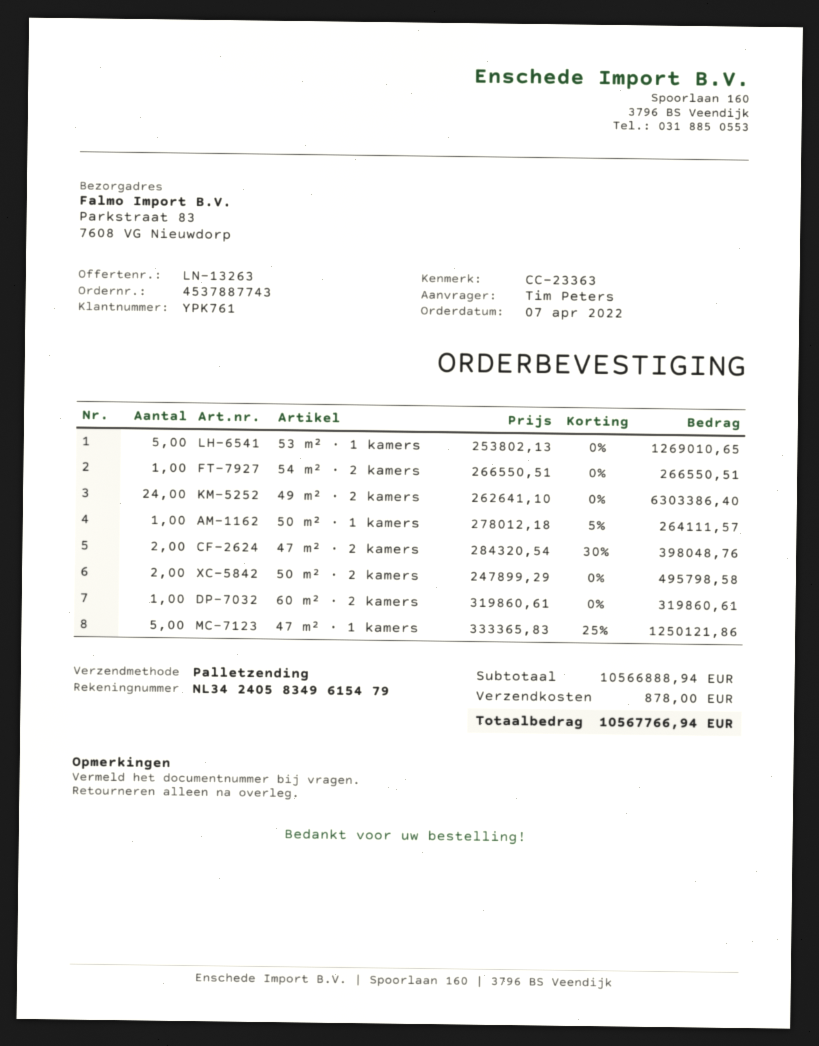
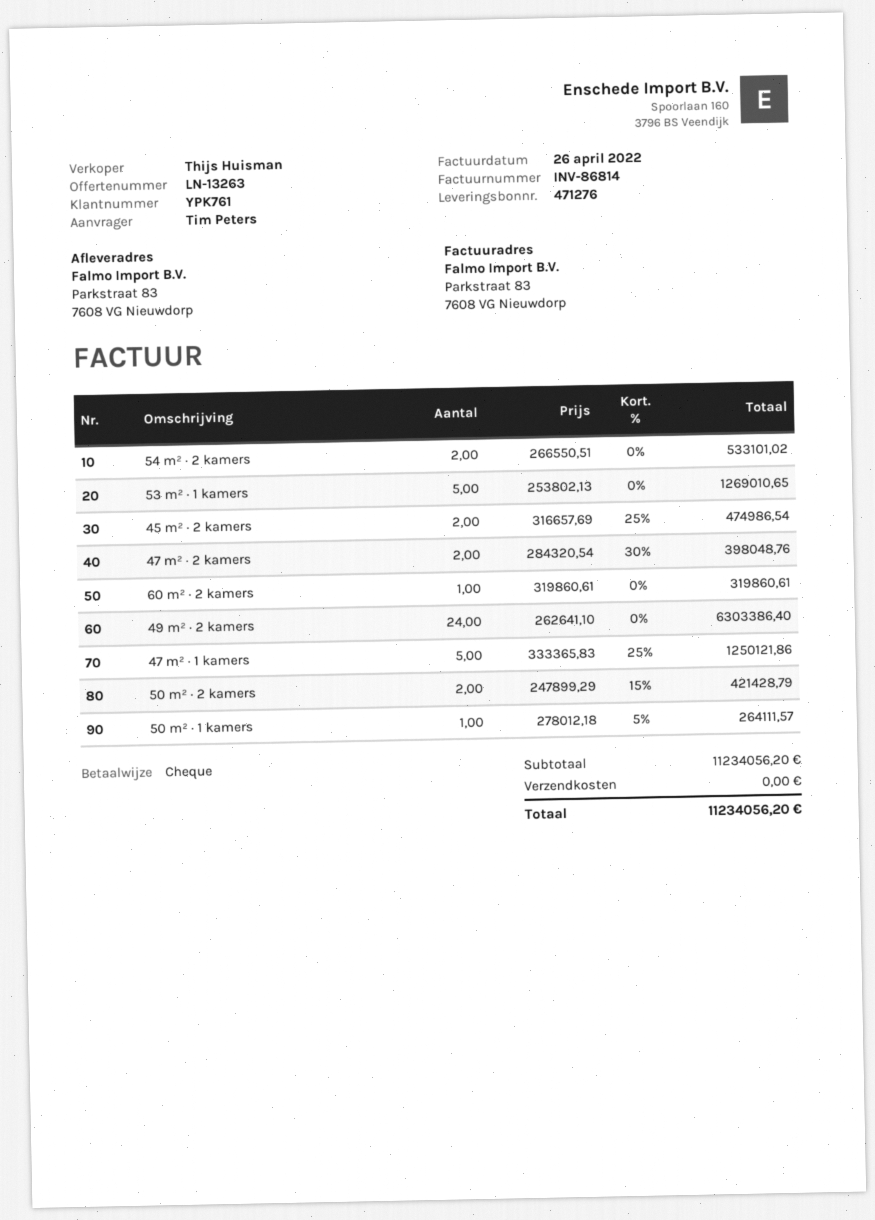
54 m² · 2 kamers: 1 x 266550.51 = 266550.51 -> 2 x 266550.51 = 533101.02
50 m² · 2 kamers: 2 x 247899.29 = 495798.58 -> 2 x 247899.29 - 15% = 421428.79
45 m² · 2 kamers: none -> 2 x 316657.69 - 25% = 474986.54
subtotal: 10566888.94 -> 11234056.20
shipping: 878.00 -> 0.00
total: 10567766.94 -> 11234056.20

